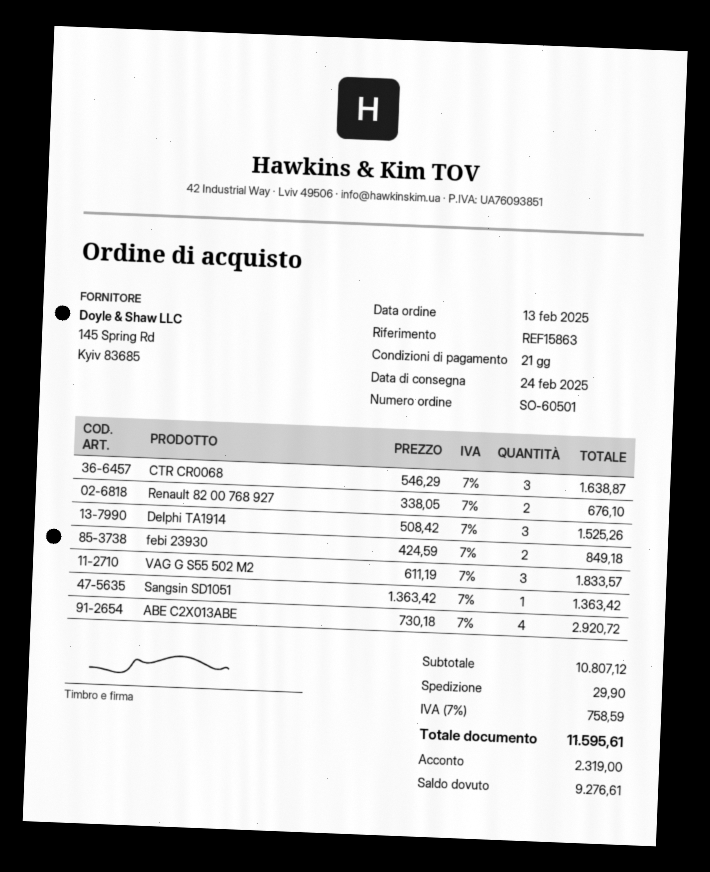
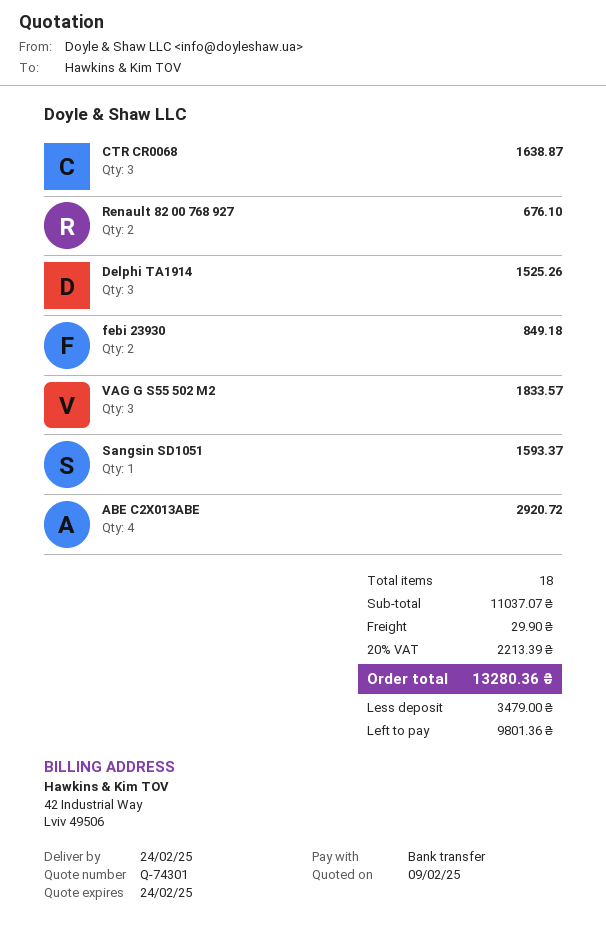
Sangsin SD1051: 1 for 1363.42 -> 1 for 1593.37
subtotal: 10807.12 -> 11037.07
tax: 7% = 758.59 -> 20% = 2213.39
total: 11595.61 -> 13280.36
deposit: 2319.00 -> 3479.00
balance: 9276.61 -> 9801.36

